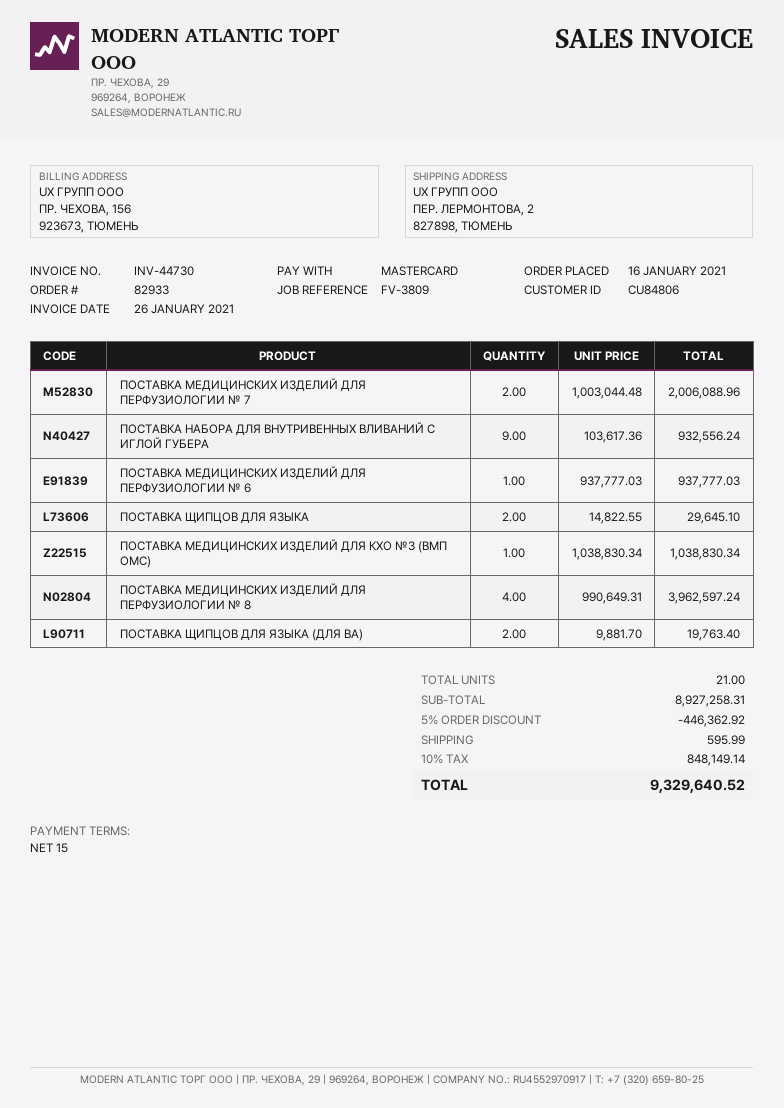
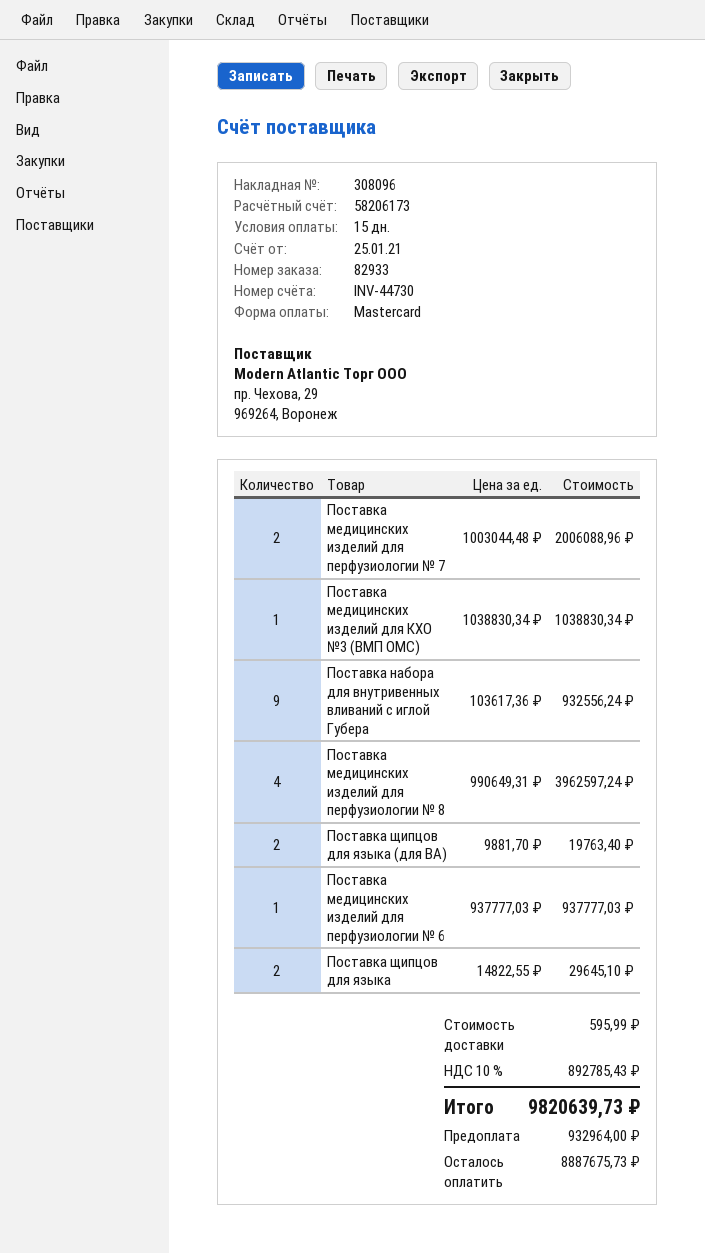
invoice date: 2021-01-26 -> 2021-01-25
discount: 5% = 446362.92 -> none
tax: 10% = 848149.14 -> 10% = 892785.43
total: 9329640.52 -> 9820639.73

